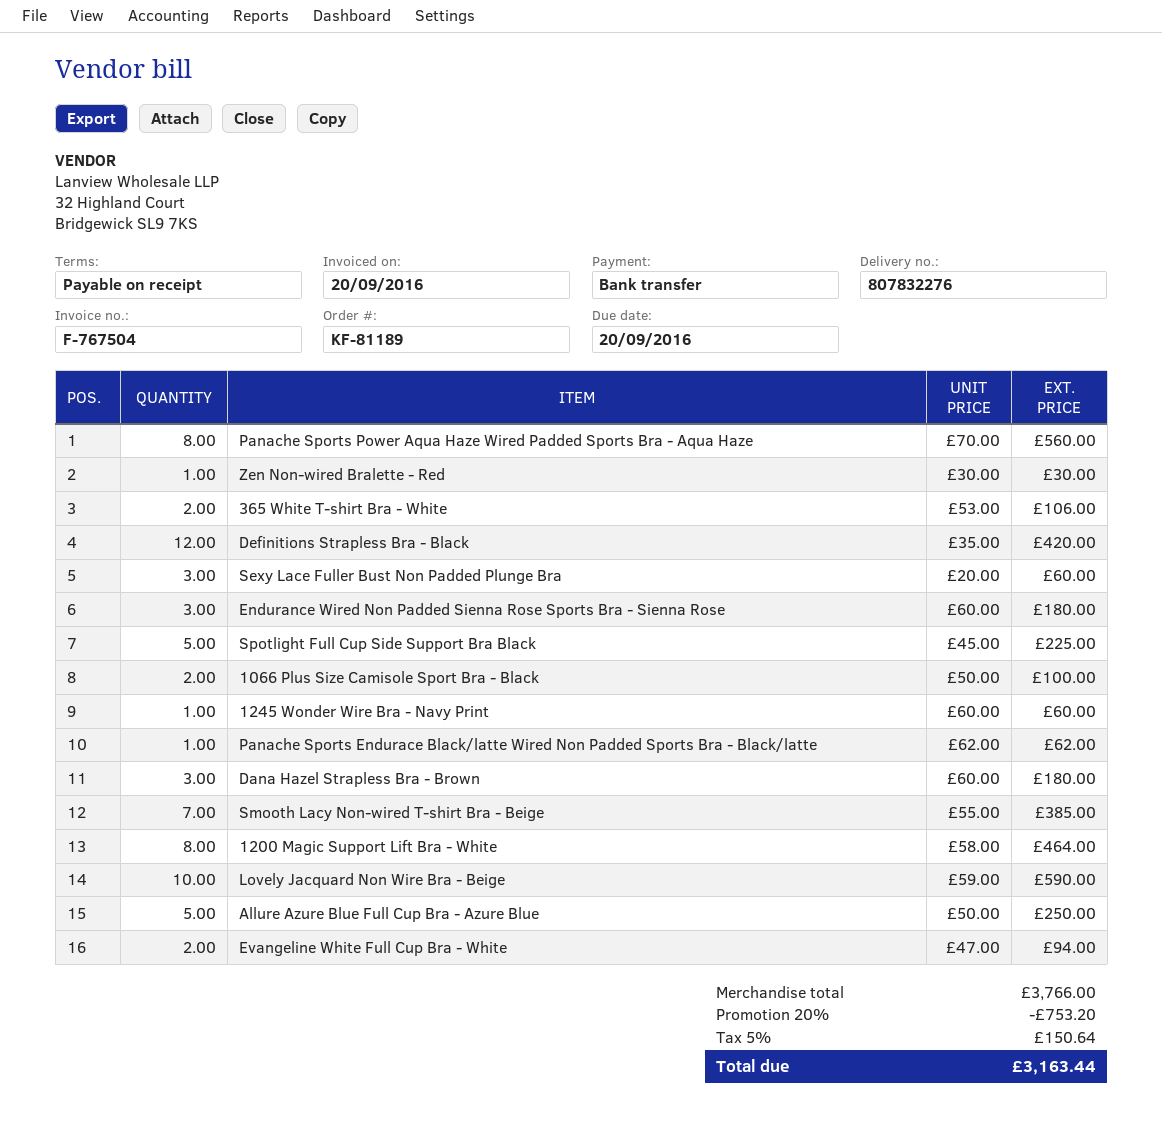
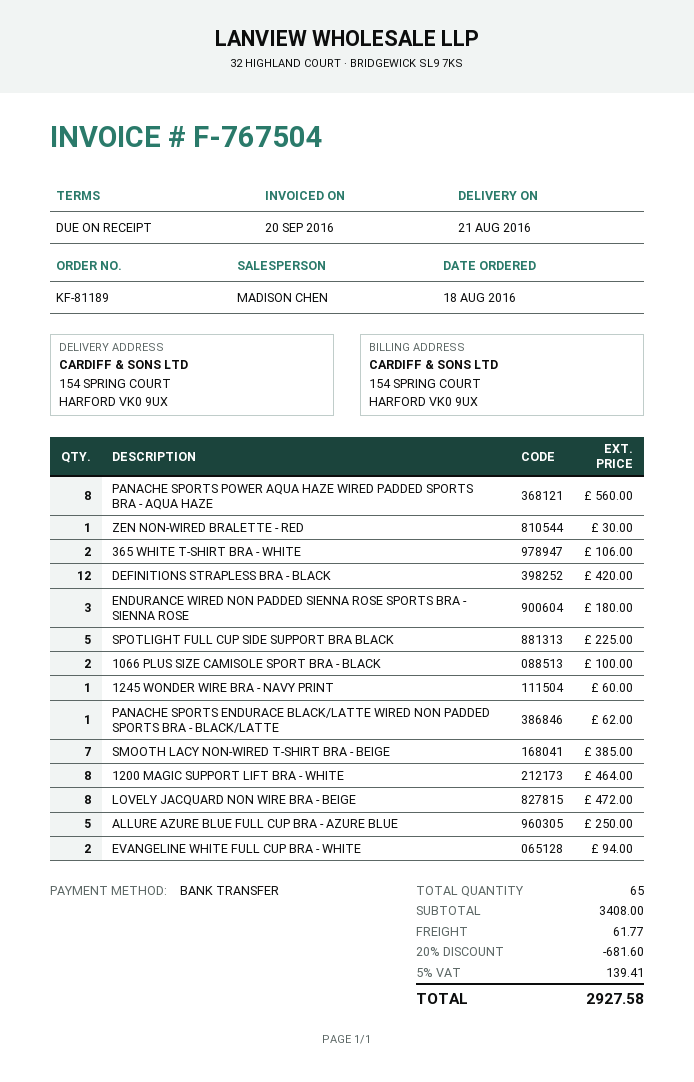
Sexy Lace Fuller Bust Non Padded Plunge Bra: 3 for 60.00 -> none
Dana Hazel Strapless Bra - Brown: 3 for 180.00 -> none
Lovely Jacquard Non Wire Bra - Beige: 10 for 590.00 -> 8 for 472.00
subtotal: 3766.00 -> 3408.00
discount: 20% = 753.20 -> 20% = 681.60
shipping: none -> 61.77
tax: 5% = 150.64 -> 5% = 139.41
total: 3163.44 -> 2927.58

